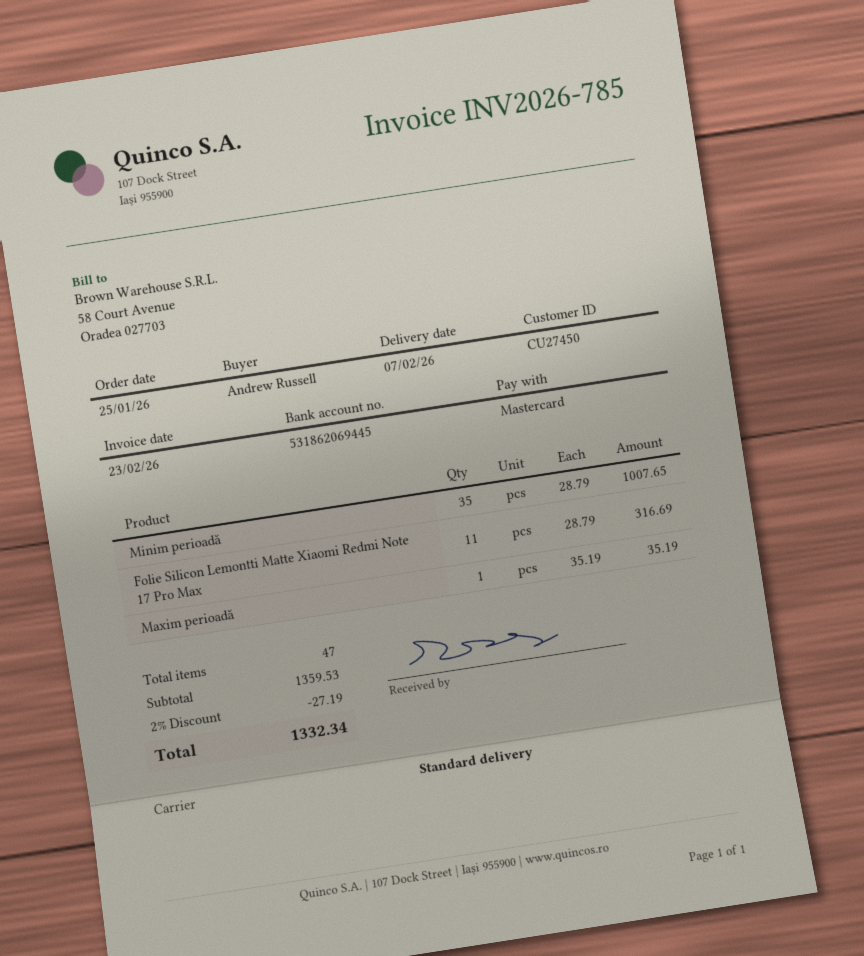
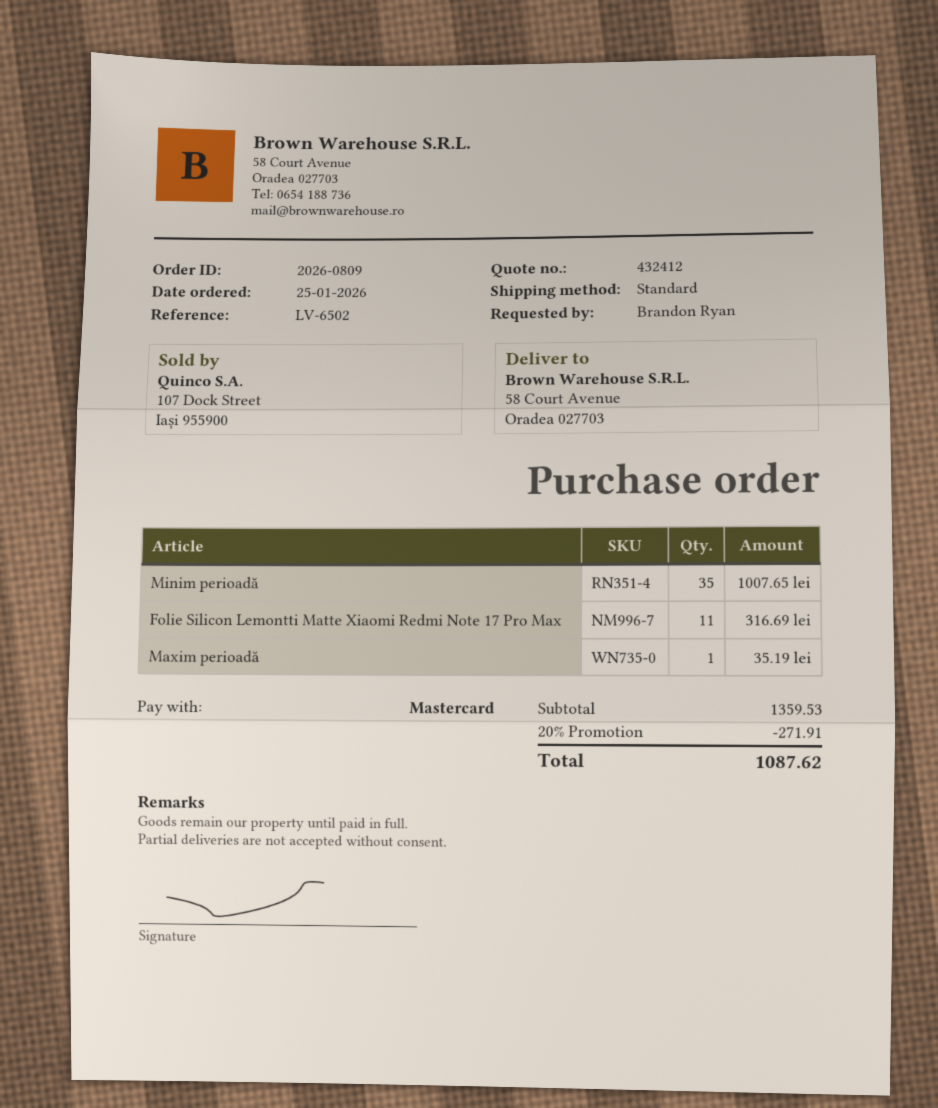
ordered by: Andrew Russell -> Brandon Ryan
discount: 2% = 27.19 -> 20% = 271.91
total: 1332.34 -> 1087.62

